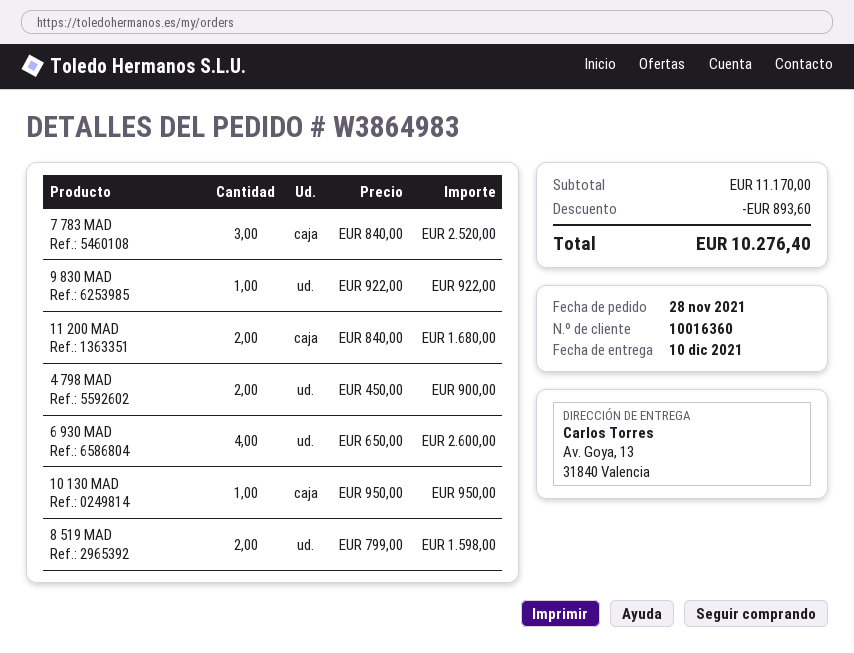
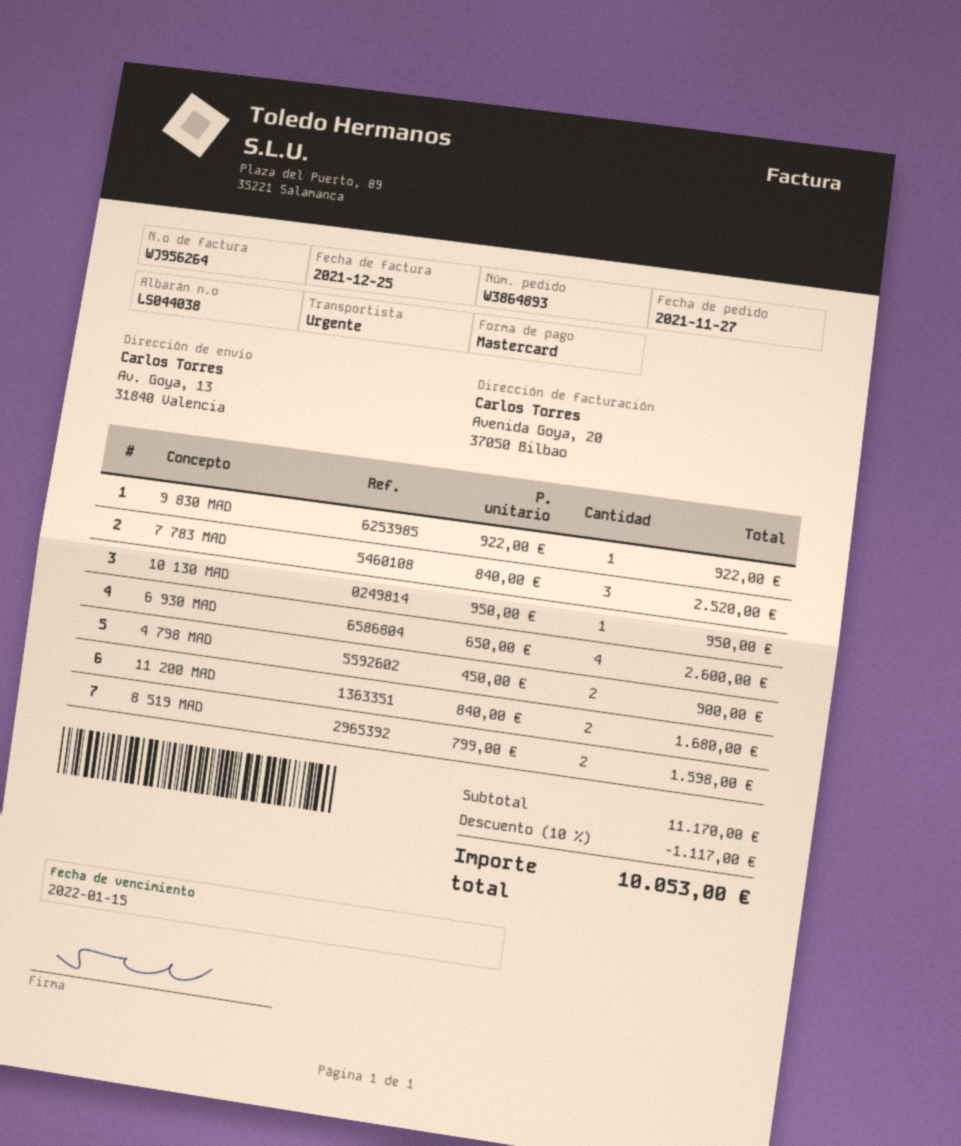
order number: W3864983 -> W3864893
order date: 2021-11-28 -> 2021-11-27
discount: 893.60 -> 1117.00
total: 10276.40 -> 10053.00

